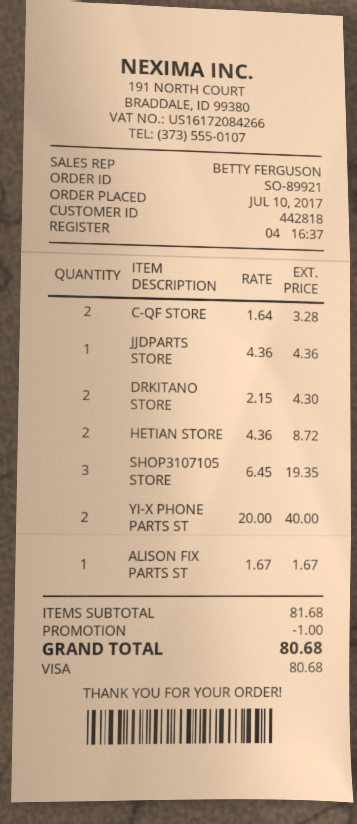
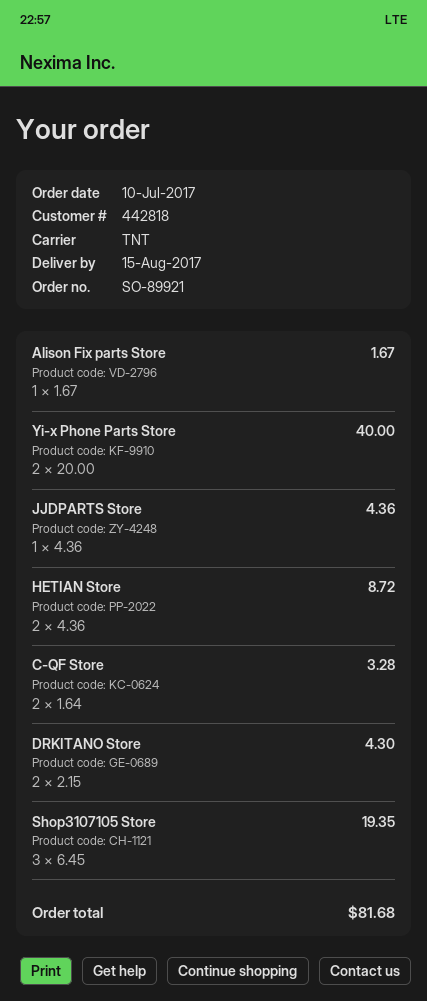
discount: 1.00 -> none
total: 80.68 -> 81.68

